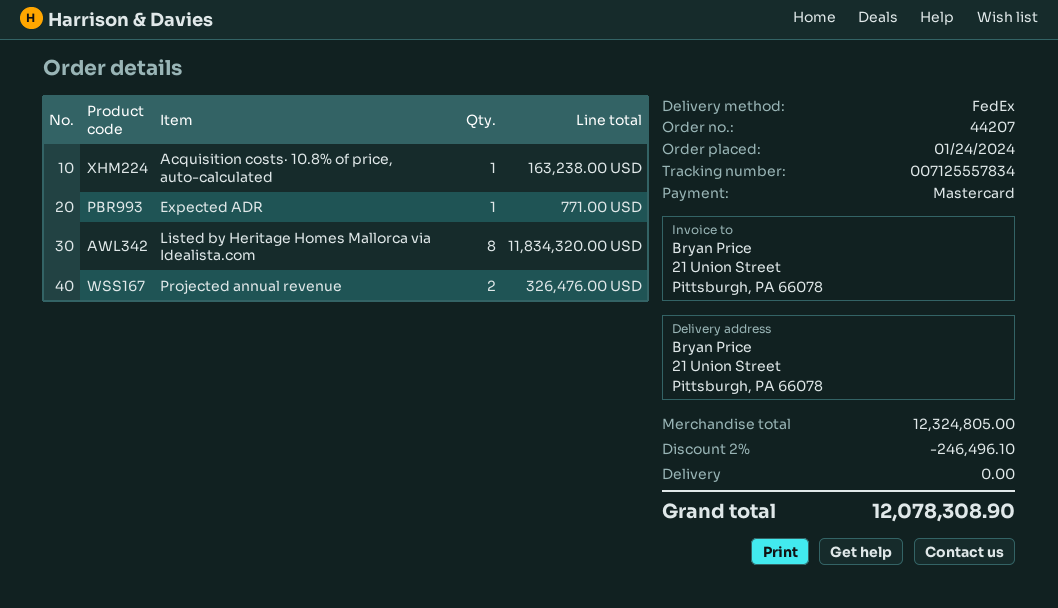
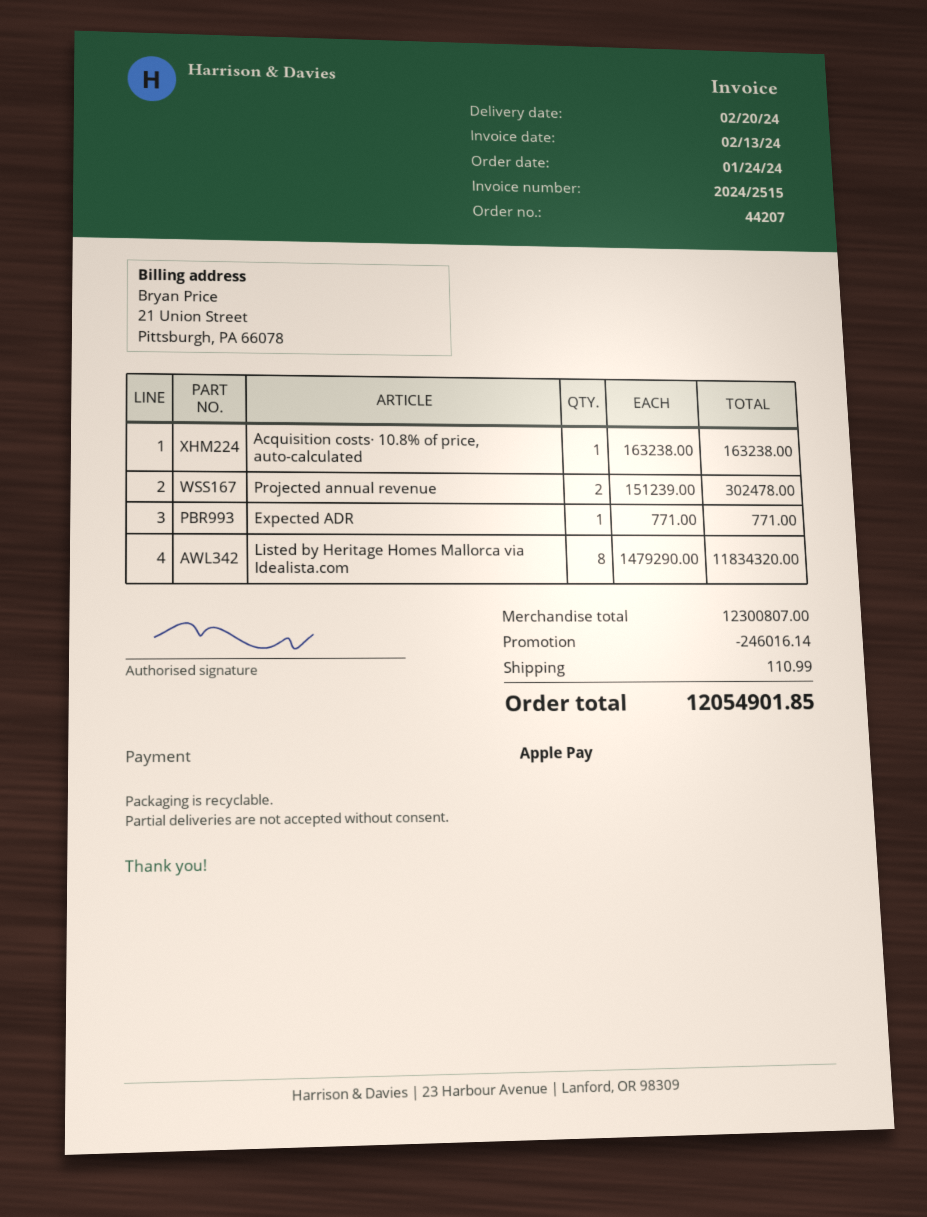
payment method: Mastercard -> Apple Pay
Projected annual revenue: 2 for 326476.00 -> 2 for 302478.00
subtotal: 12324805.00 -> 12300807.00
discount: 246496.10 -> 246016.14
shipping: 0.00 -> 110.99
total: 12078308.90 -> 12054901.85

